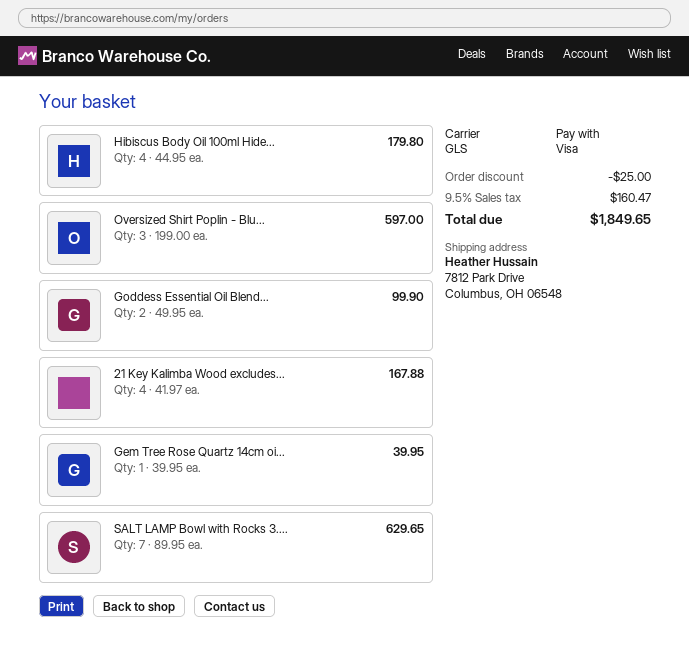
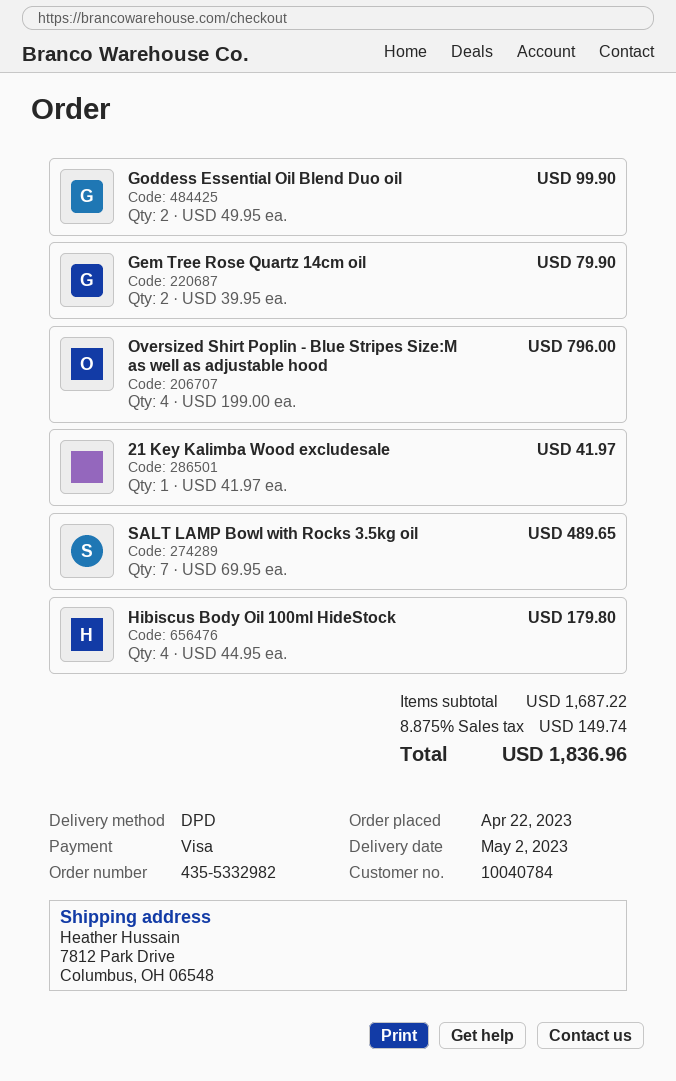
shipping method: GLS -> DPD
Oversized Shirt Poplin - Blu...: 3 x 199.00 = 597.00 -> 4 x 199.00 = 796.00
21 Key Kalimba Wood excludes...: 4 x 41.97 = 167.88 -> 1 x 41.97 = 41.97
Gem Tree Rose Quartz 14cm oi...: 1 x 39.95 = 39.95 -> 2 x 39.95 = 79.90
SALT LAMP Bowl with Rocks 3....: 7 x 89.95 = 629.65 -> 7 x 69.95 = 489.65
discount: 25.00 -> none
tax: 9.5% = 160.47 -> 8.875% = 149.74
total: 1849.65 -> 1836.96

